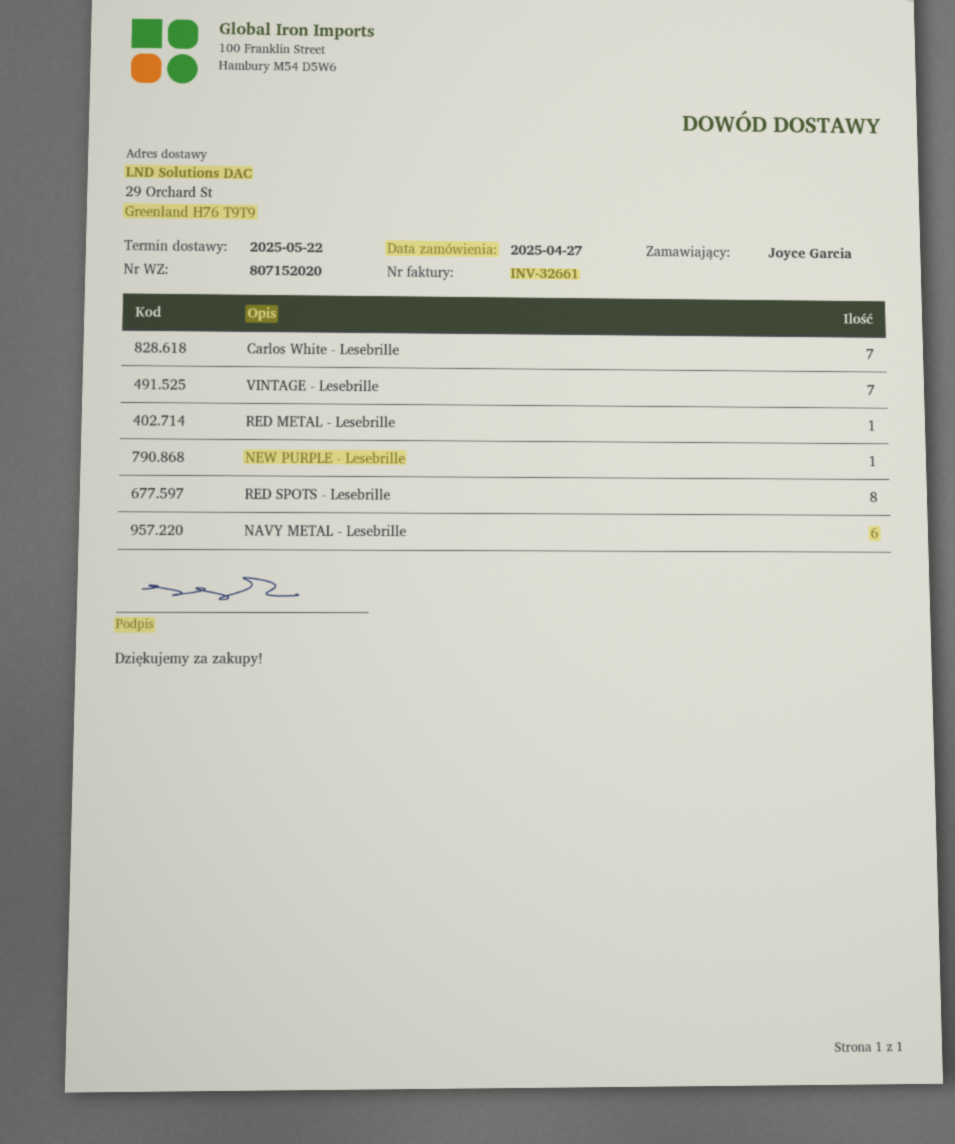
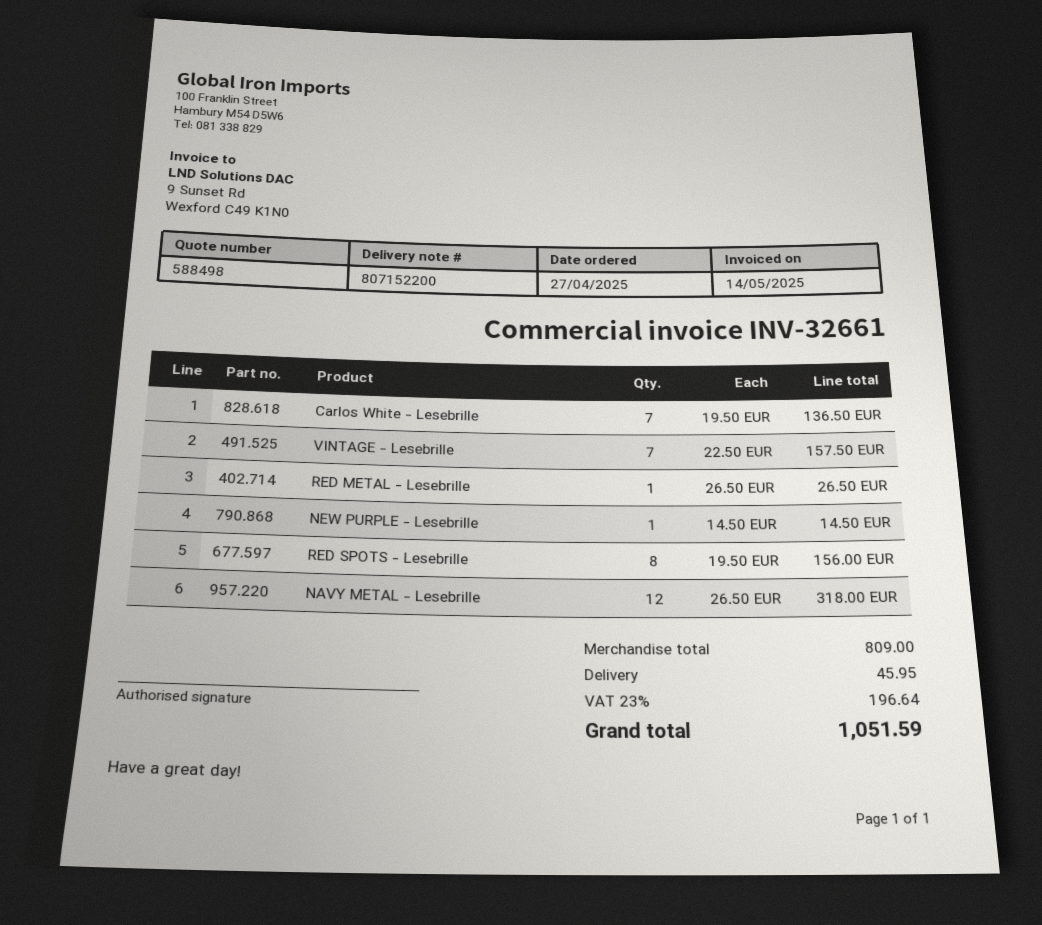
delivery note number: 807152020 -> 807152200
NAVY METAL - Lesebrille: 6 -> 12

